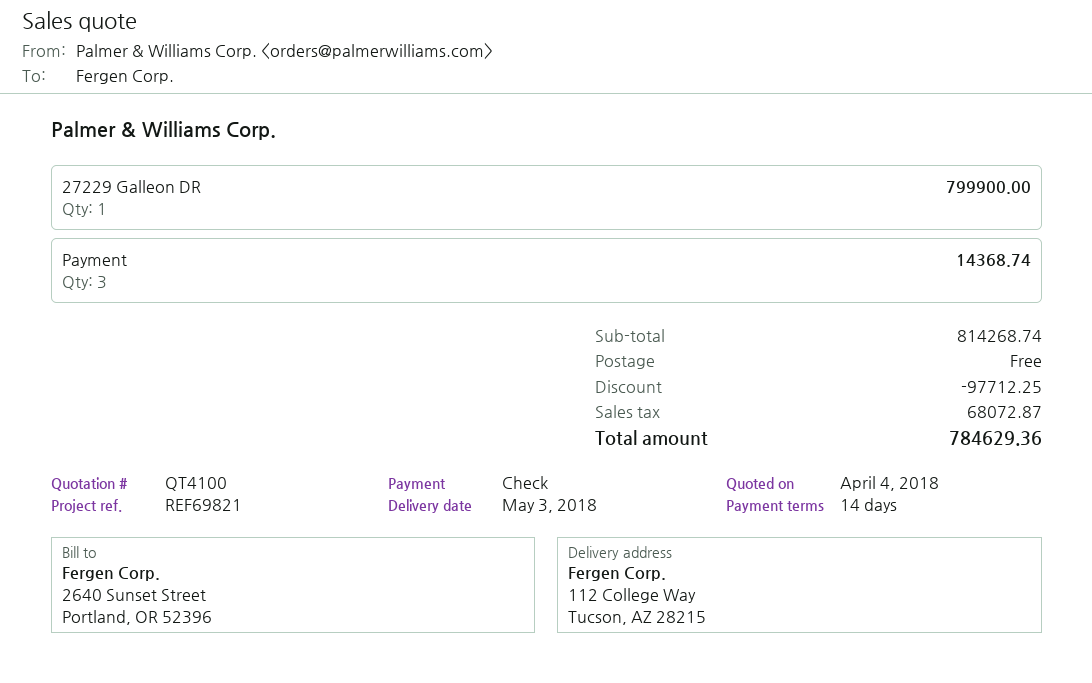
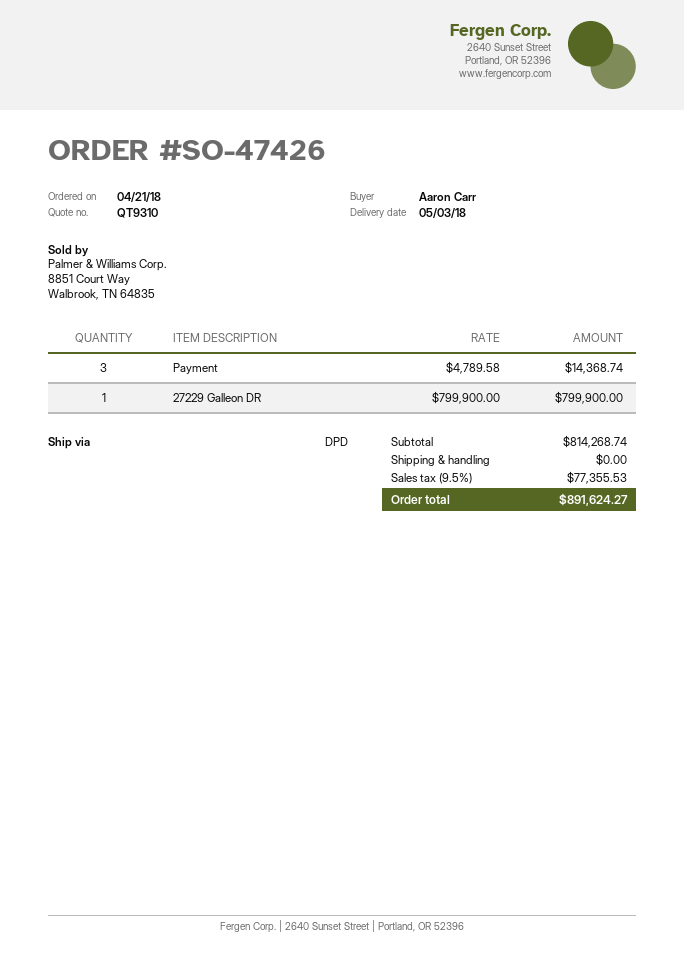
quote number: QT4100 -> QT9310
discount: 97712.25 -> none
tax: 68072.87 -> 77355.53
total: 784629.36 -> 891624.27

